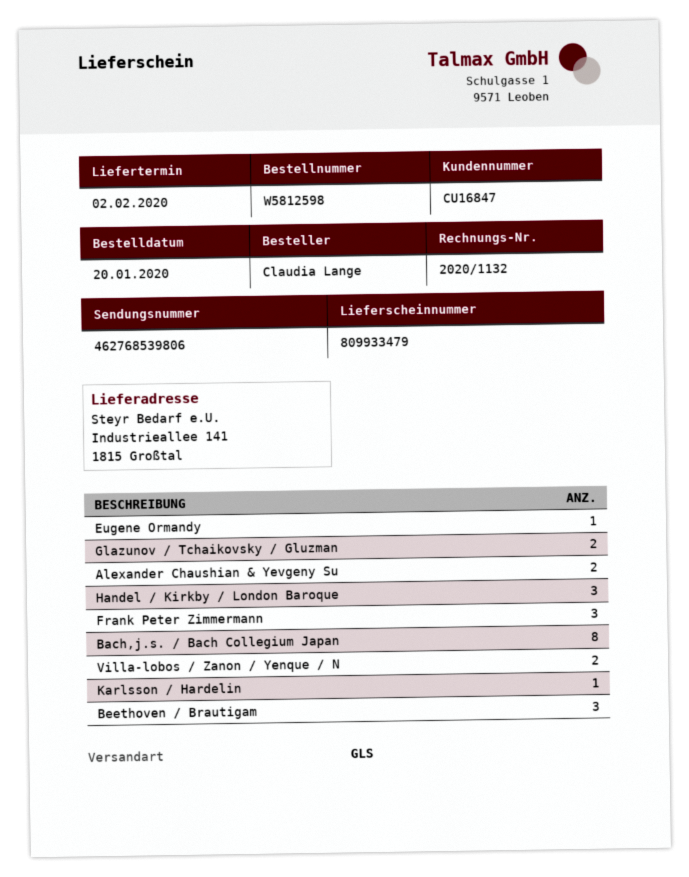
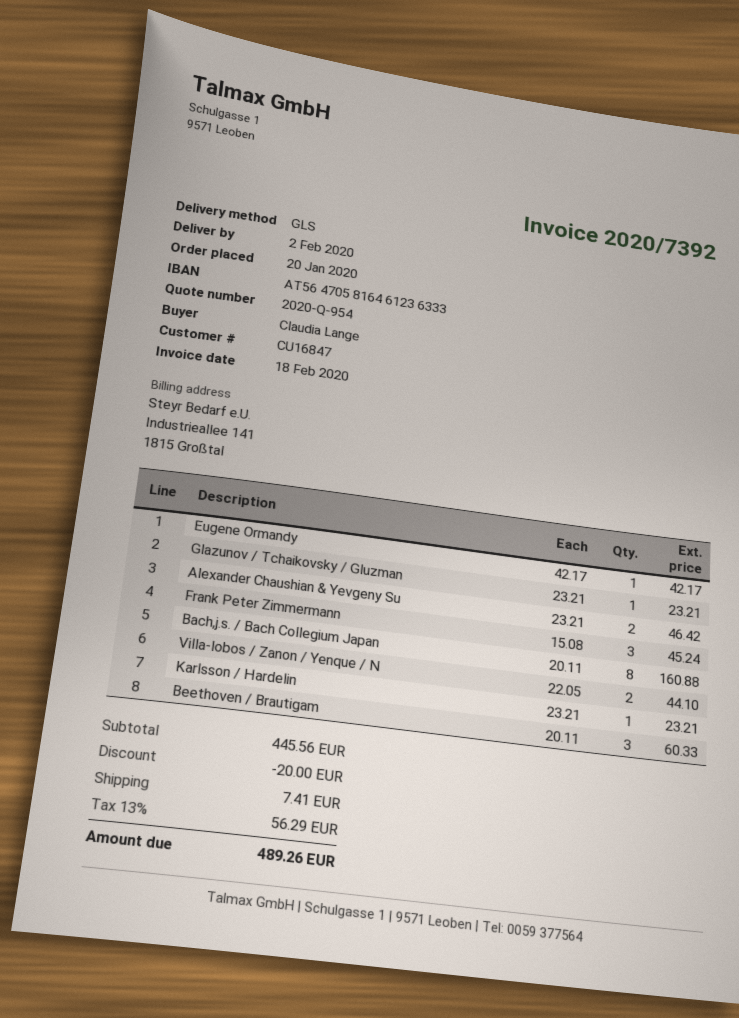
invoice number: 2020/1132 -> 2020/7392
Glazunov / Tchaikovsky / Gluzman: 2 -> 1
Handel / Kirkby / London Baroque: 3 -> none

